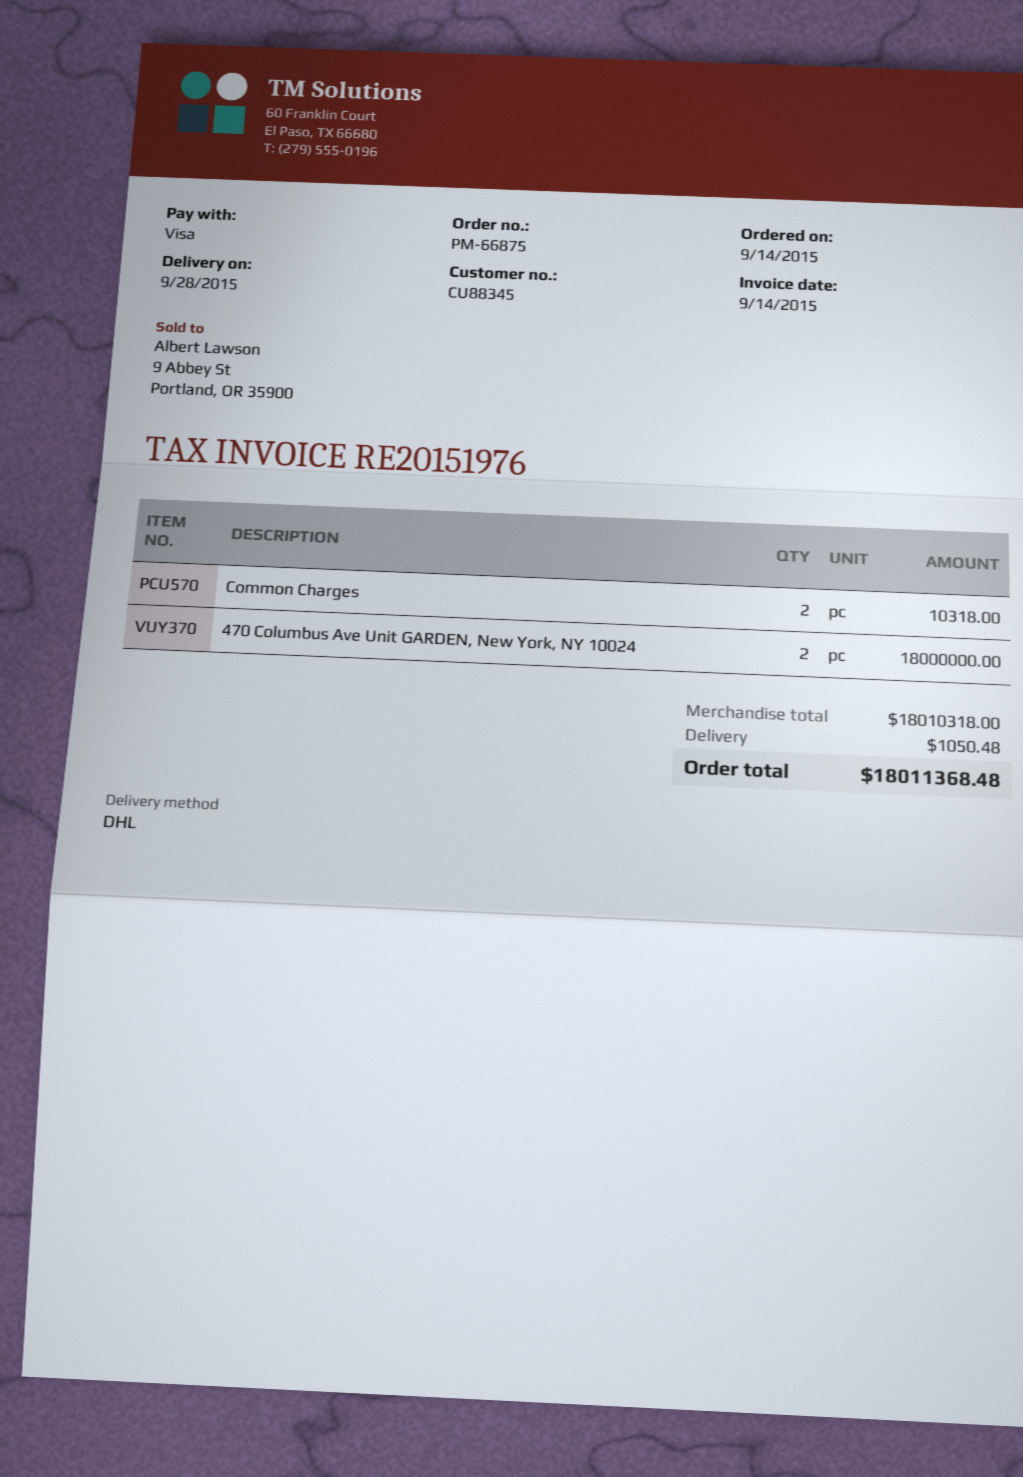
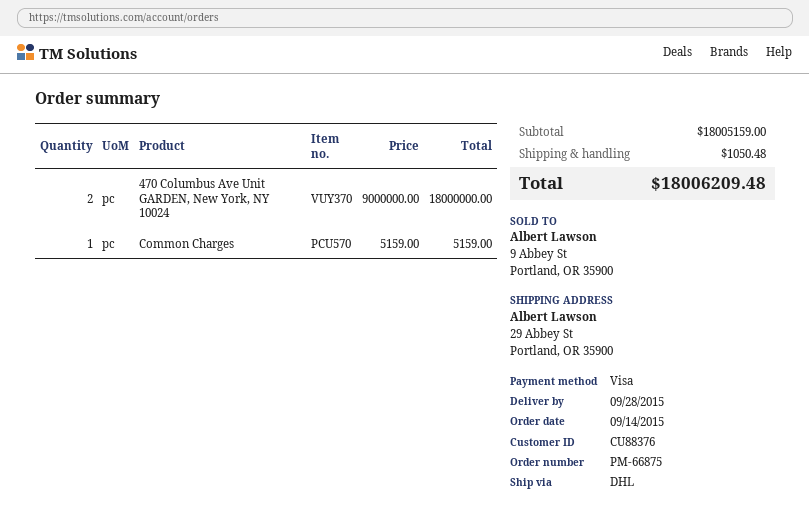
customer number: CU88345 -> CU88376
Common Charges: 2 for 10318.00 -> 1 for 5159.00
subtotal: 18010318.00 -> 18005159.00
total: 18011368.48 -> 18006209.48

